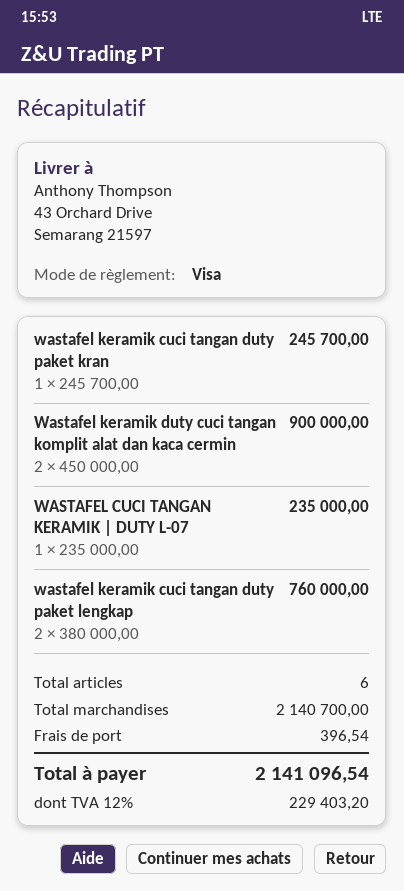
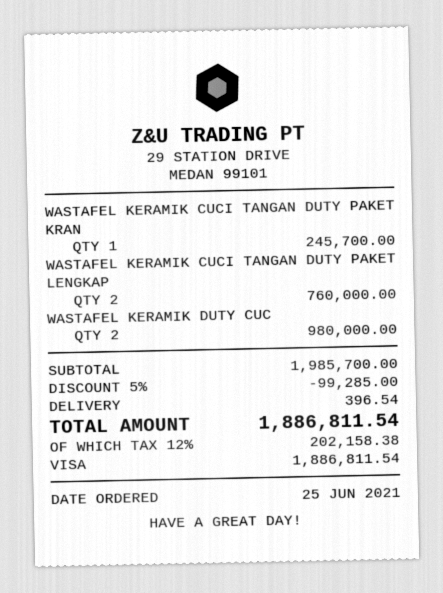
Wastafel keramik duty cuci tangan komplit alat dan kaca cermin: 2 for 900000.00 -> 2 for 980000.00
WASTAFEL CUCI TANGAN KERAMIK | DUTY L-07: 1 for 235000.00 -> none
subtotal: 2140700.00 -> 1985700.00
discount: none -> 5% = 99285.00
tax: 12% = 229403.20 -> 12% = 202158.38
total: 2141096.54 -> 1886811.54

